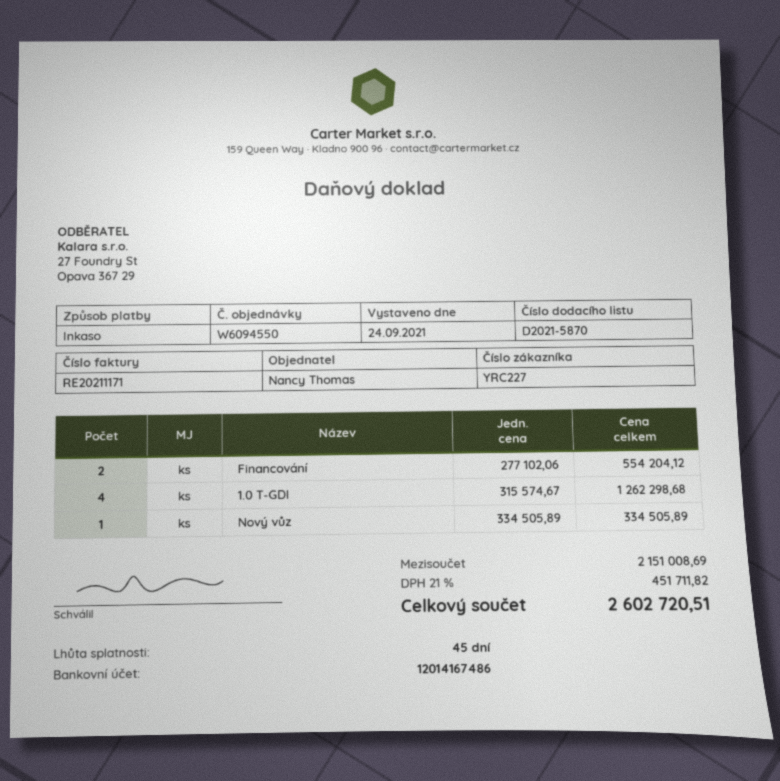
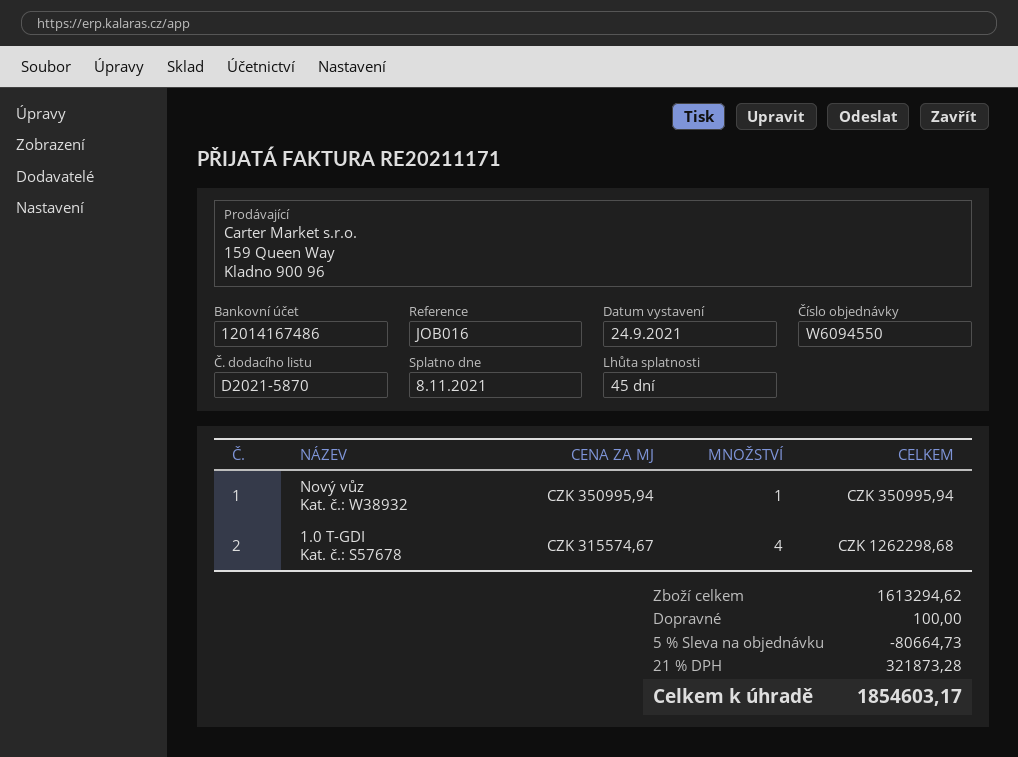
Financování: 2 x 277102.06 = 554204.12 -> none
Nový vůz: 1 x 334505.89 = 334505.89 -> 1 x 350995.94 = 350995.94
subtotal: 2151008.69 -> 1613294.62
discount: none -> 5% = 80664.73
shipping: none -> 100.00
tax: 21% = 451711.82 -> 21% = 321873.28
total: 2602720.51 -> 1854603.17

